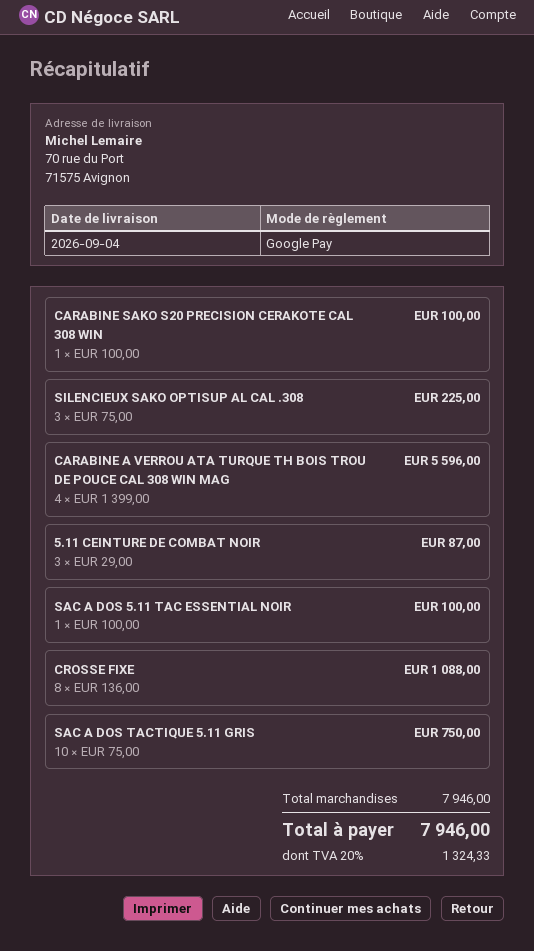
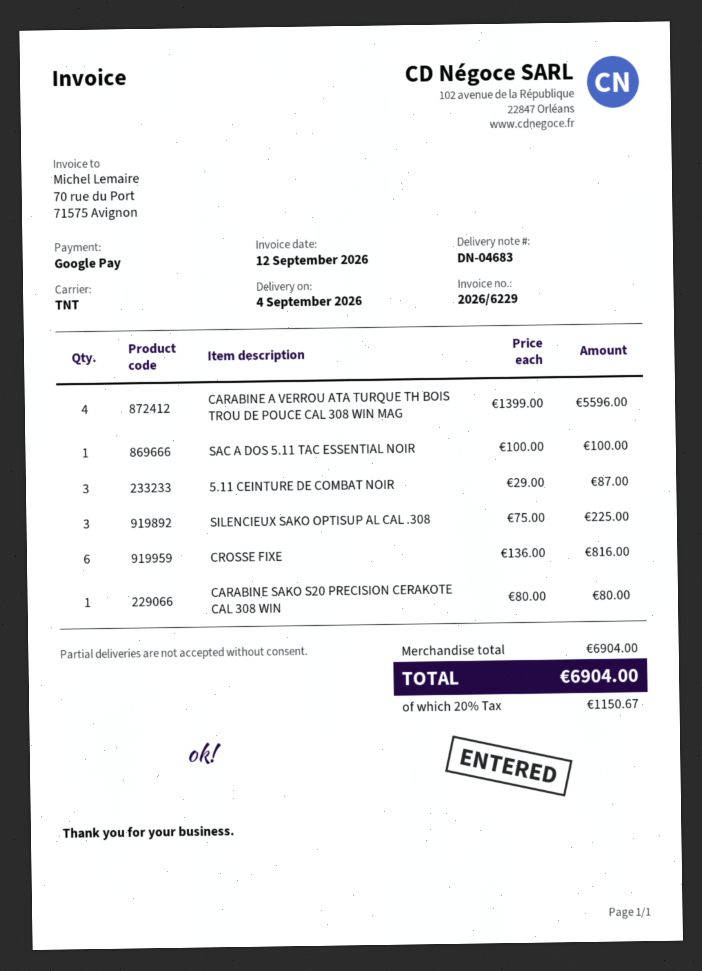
CARABINE SAKO S20 PRECISION CERAKOTE CAL 308 WIN: 1 x 100.00 = 100.00 -> 1 x 80.00 = 80.00
CROSSE FIXE: 8 x 136.00 = 1088.00 -> 6 x 136.00 = 816.00
SAC A DOS TACTIQUE 5.11 GRIS: 10 x 75.00 = 750.00 -> none
subtotal: 7946.00 -> 6904.00
tax: 20% = 1324.33 -> 20% = 1150.67
total: 7946.00 -> 6904.00

